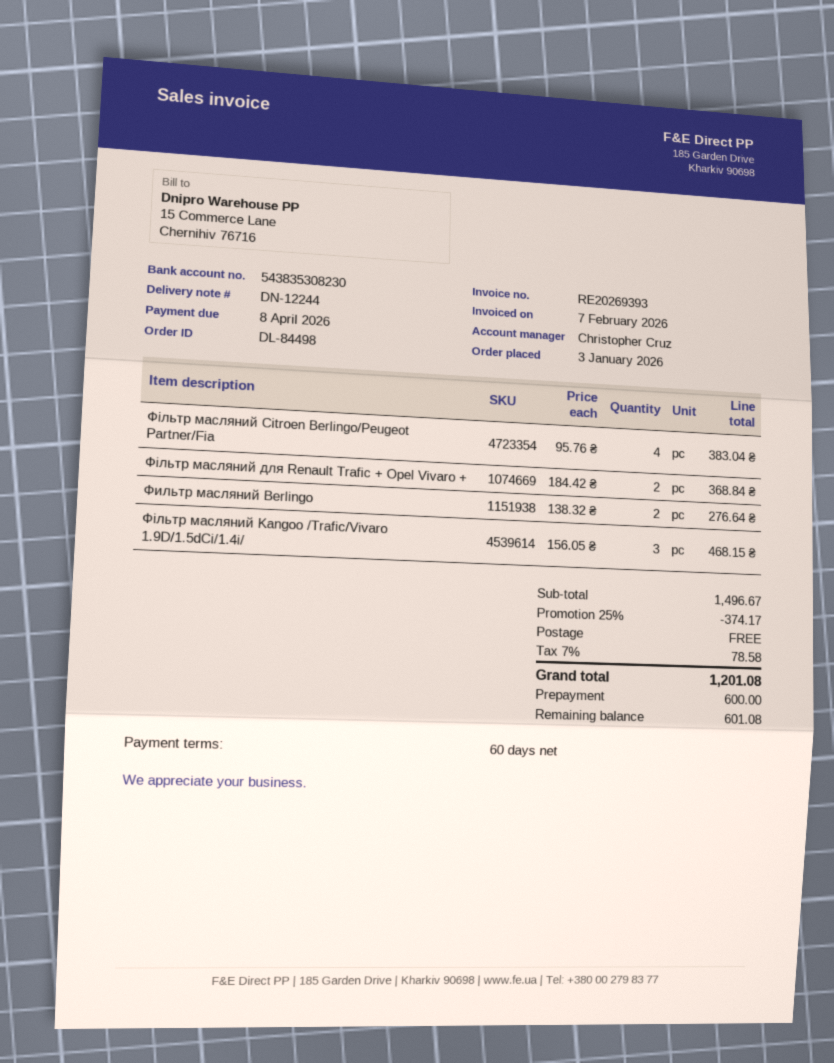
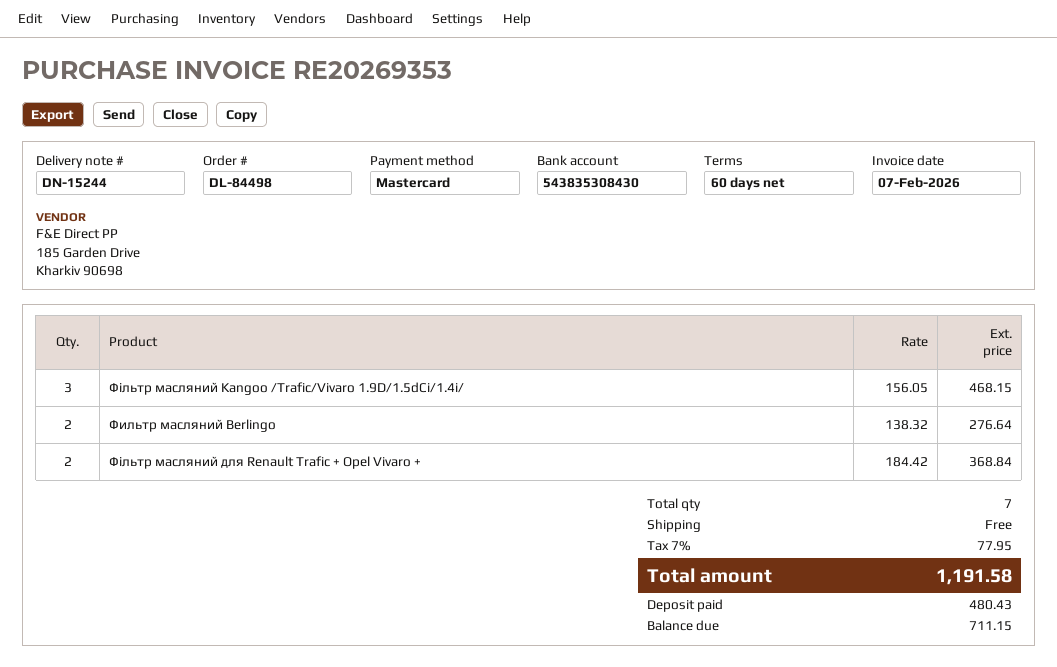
delivery note number: DN-12244 -> DN-15244
invoice number: RE20269393 -> RE20269353
bank account: 543835308230 -> 543835308430
Фільтр масляний Citroen Berlingo/Peugeot Partner/Fia: 4 x 95.76 = 383.04 -> none
discount: 25% = 374.17 -> none
tax: 7% = 78.58 -> 7% = 77.95
total: 1201.08 -> 1191.58
deposit: 600.00 -> 480.43
balance: 601.08 -> 711.15

